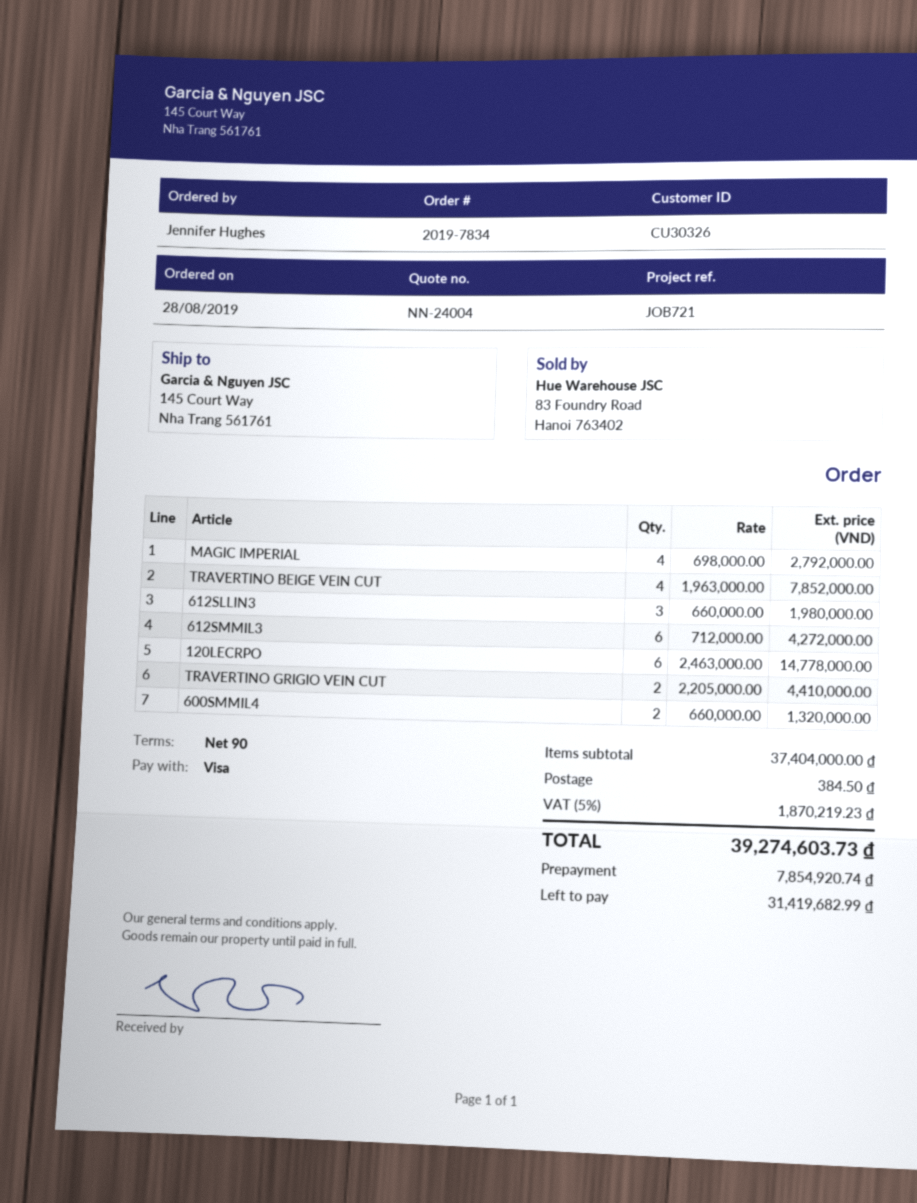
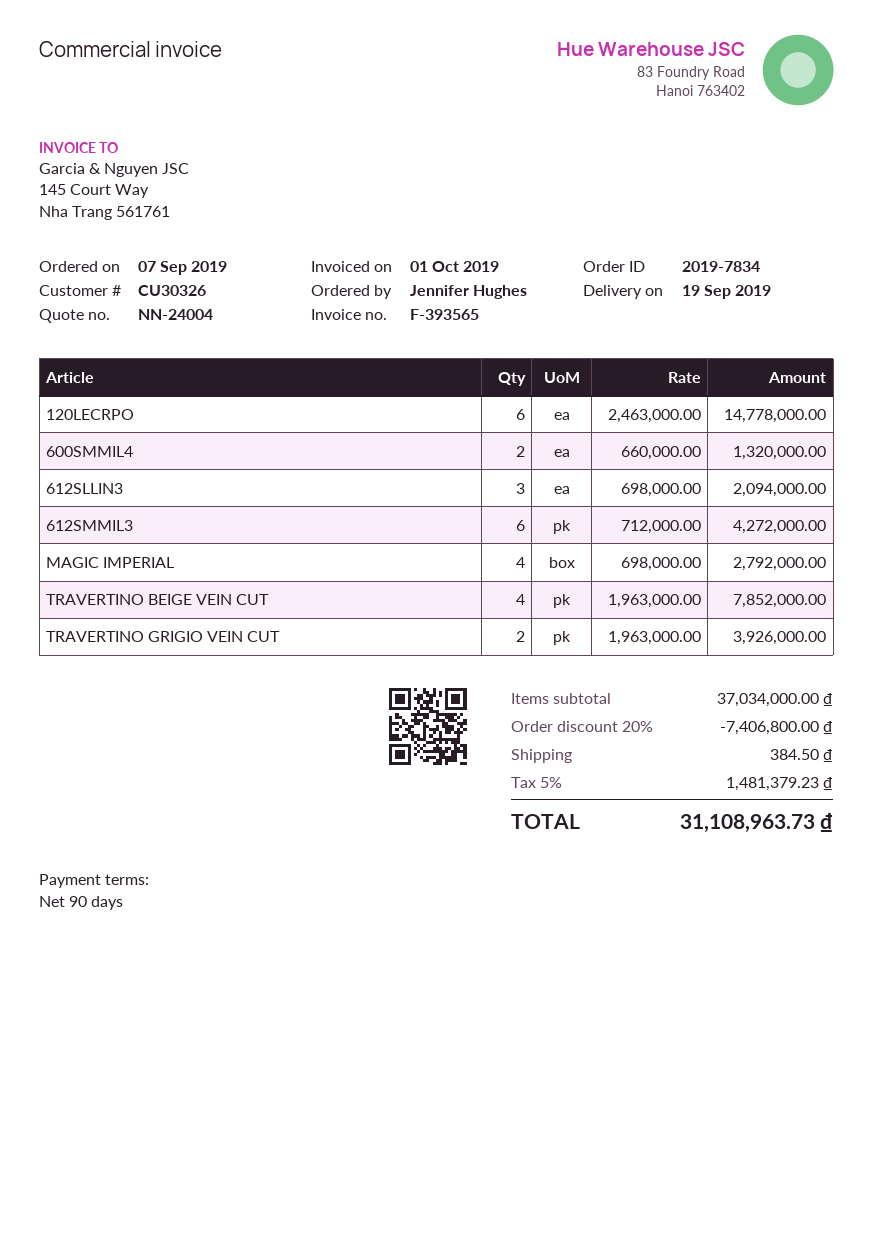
order date: 2019-08-28 -> 2019-09-07
612SLLIN3: 3 x 660000.00 = 1980000.00 -> 3 x 698000.00 = 2094000.00
TRAVERTINO GRIGIO VEIN CUT: 2 x 2205000.00 = 4410000.00 -> 2 x 1963000.00 = 3926000.00
subtotal: 37404000.00 -> 37034000.00
discount: none -> 20% = 7406800.00
tax: 5% = 1870219.23 -> 5% = 1481379.23
total: 39274603.73 -> 31108963.73

